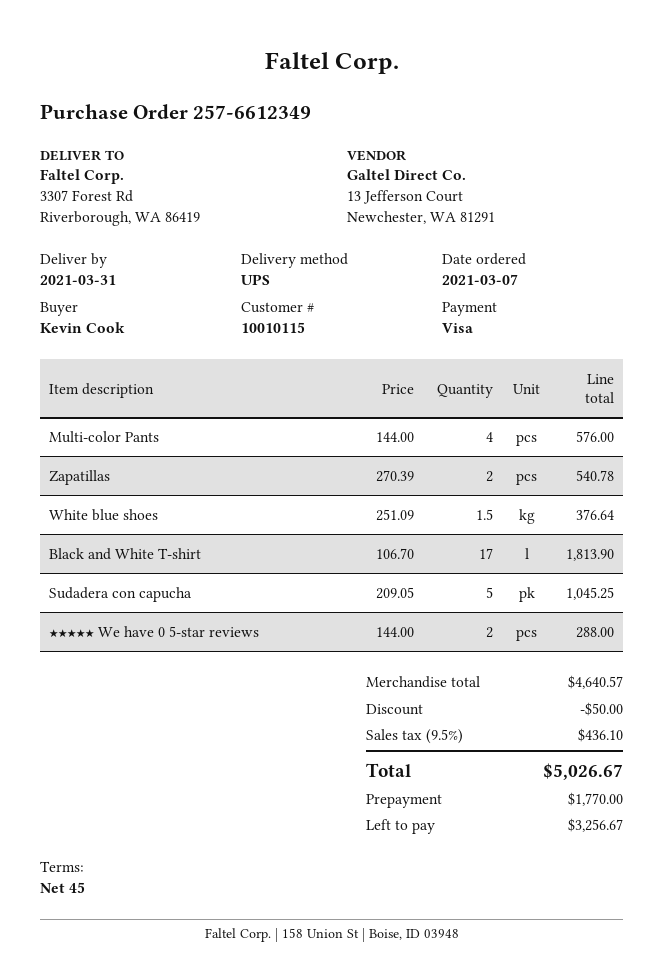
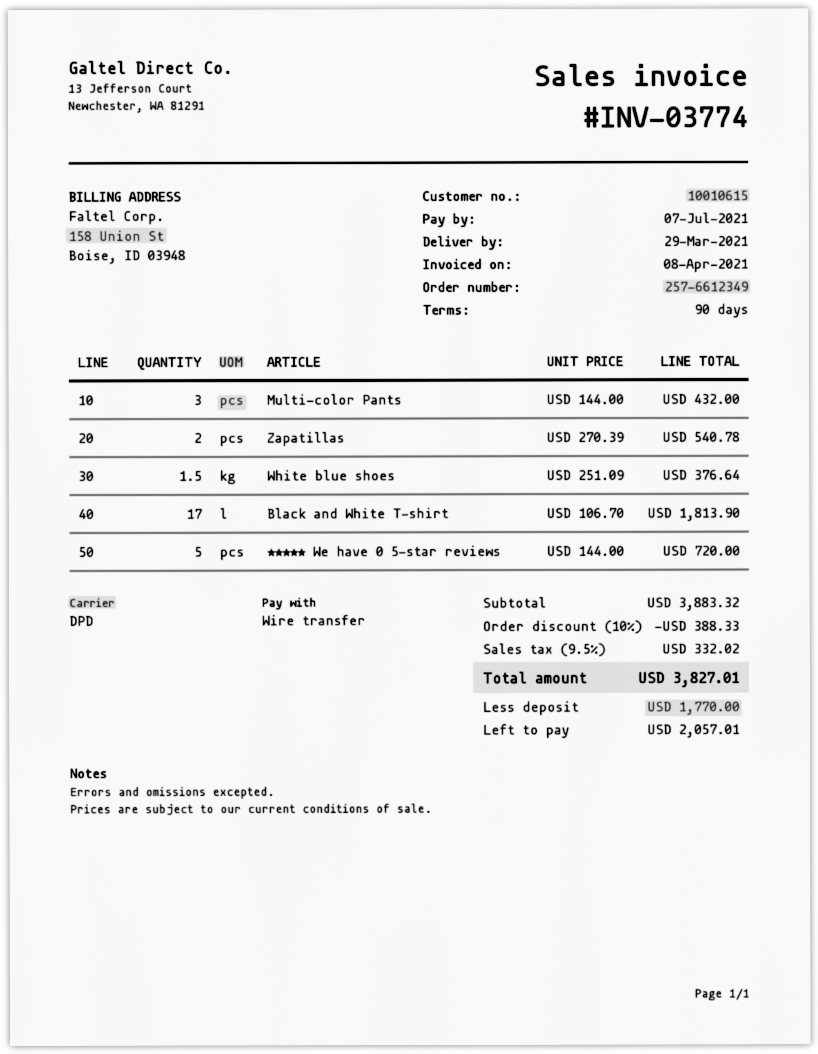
delivery date: 2021-03-31 -> 2021-03-29
payment terms: 45 days -> 90 days
customer number: 10010115 -> 10010615
payment method: Visa -> bank transfer
shipping method: UPS -> DPD
Multi-color Pants: 4 x 144.00 = 576.00 -> 3 x 144.00 = 432.00
Sudadera con capucha: 5 x 209.05 = 1045.25 -> none
★★★★★ We have 0 5-star reviews: 2 x 144.00 = 288.00 -> 5 x 144.00 = 720.00
subtotal: 4640.57 -> 3883.32
discount: 50.00 -> 388.33
tax: 9.5% = 436.10 -> 9.5% = 332.02
total: 5026.67 -> 3827.01
balance: 3256.67 -> 2057.01

